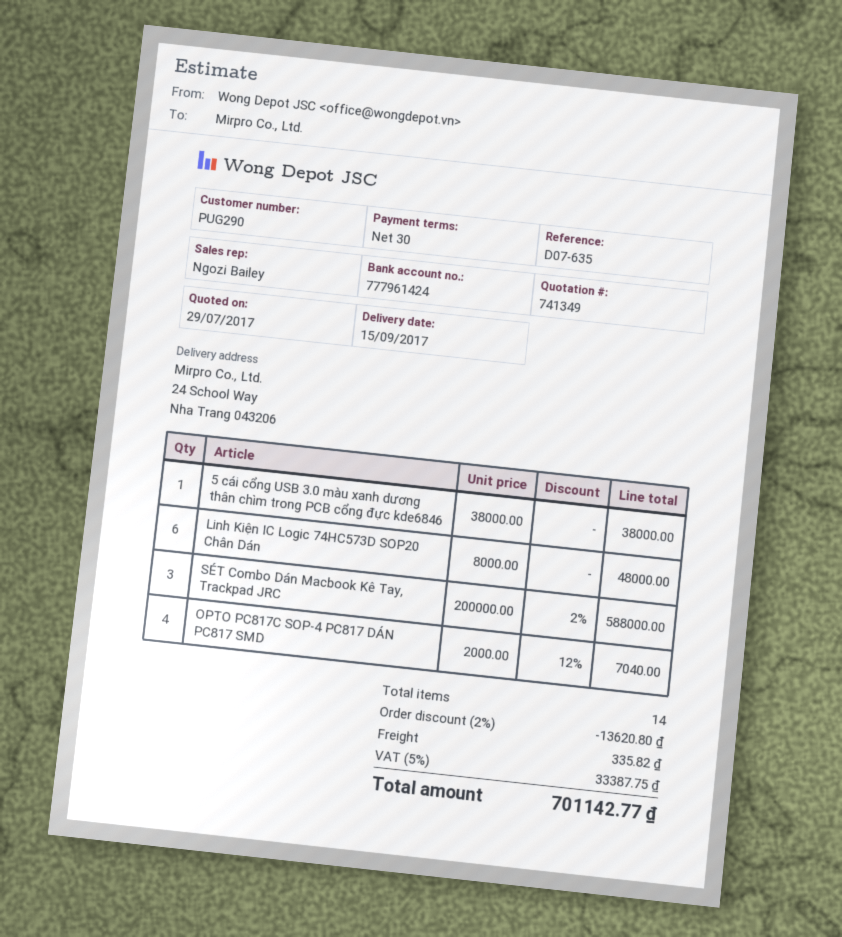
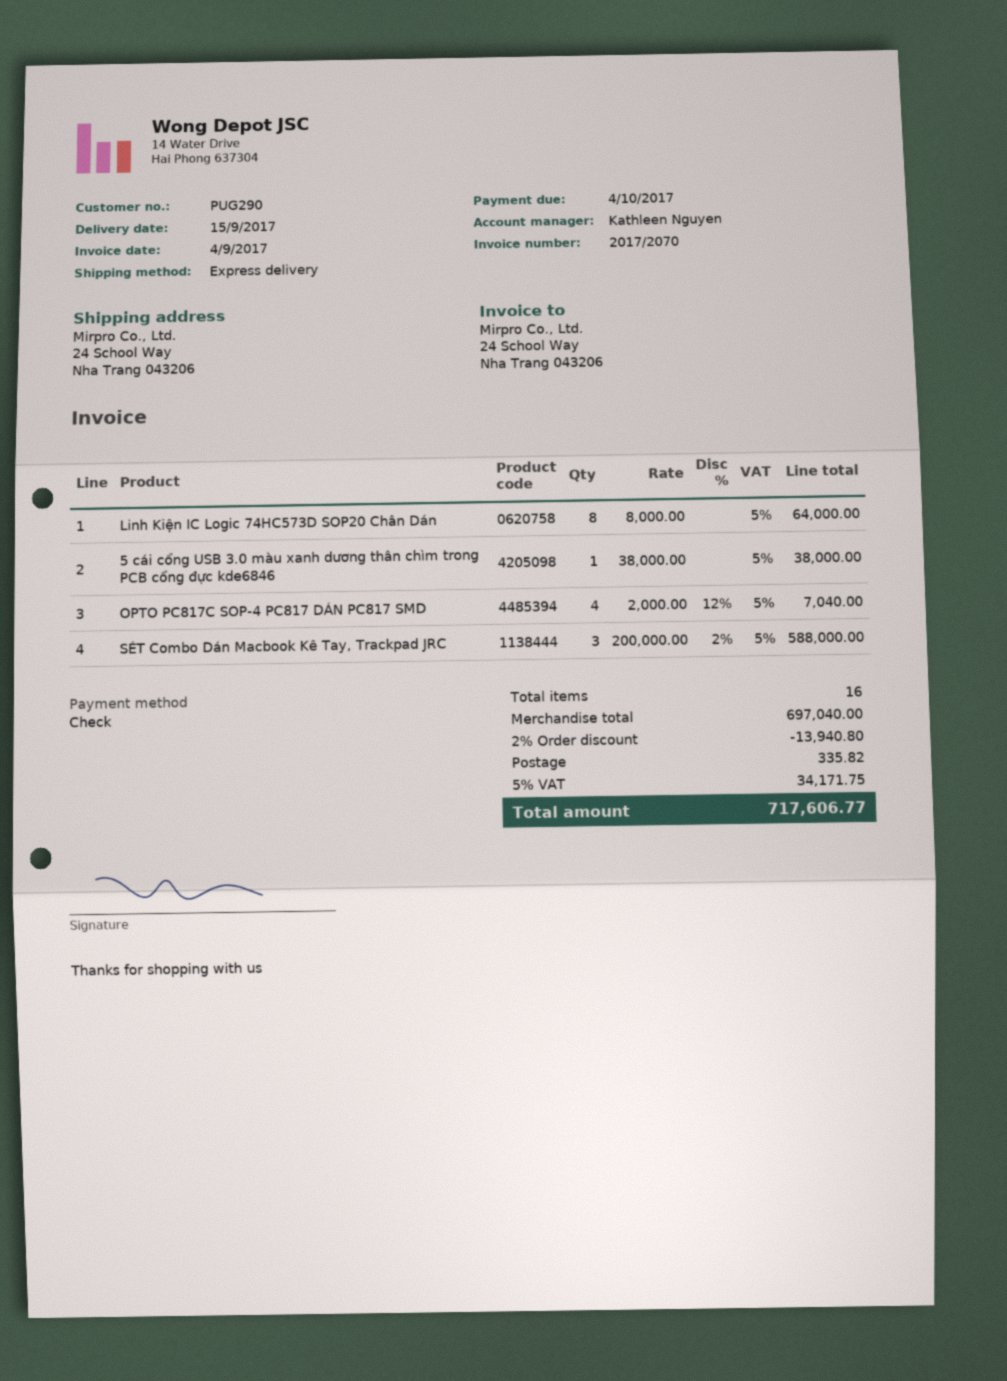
sales rep: Ngozi Bailey -> Kathleen Nguyen
Linh Kiện IC Logic 74HC573D SOP20 Chân Dán: 6 x 8000.00 = 48000.00 -> 8 x 8000.00 = 64000.00
total quantity: 14 -> 16
discount: 2% = 13620.80 -> 2% = 13940.80
tax: 5% = 33387.75 -> 5% = 34171.75
total: 701142.77 -> 717606.77

